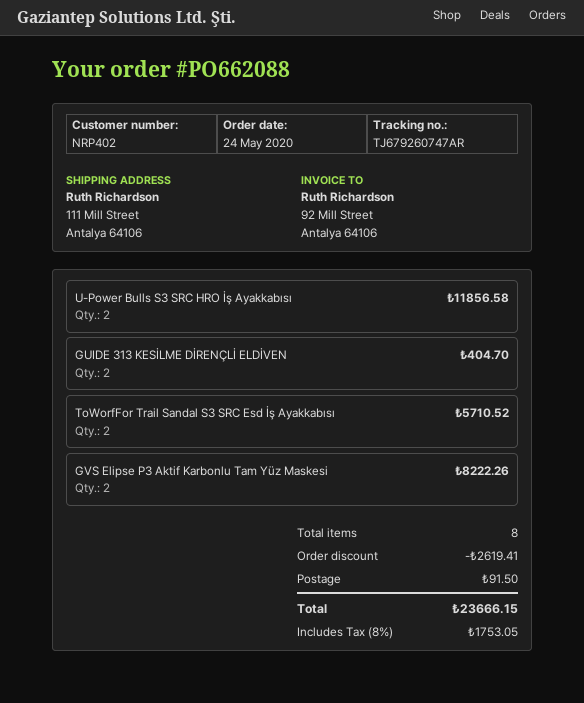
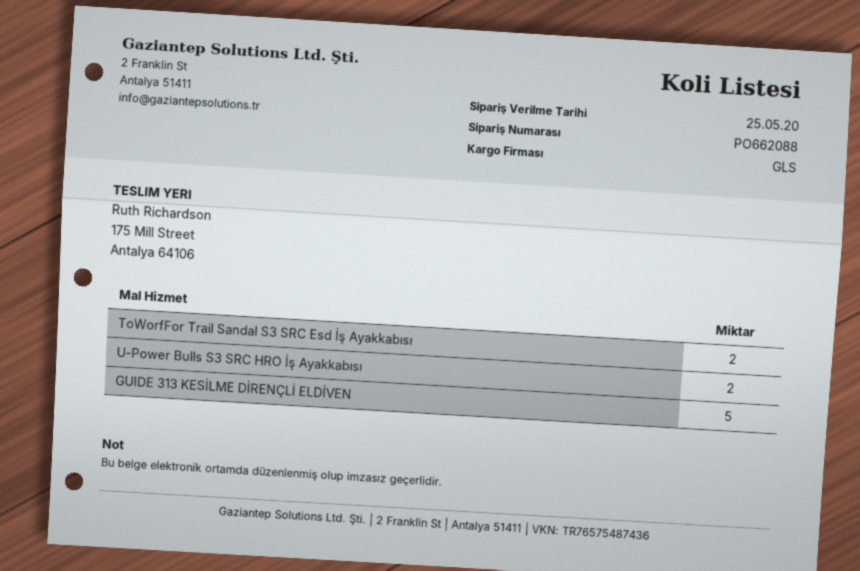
order date: 2020-05-24 -> 2020-05-25
ship to: 111 Mill Street, Antalya 64106 -> 175 Mill Street, Antalya 64106
GUIDE 313 KESİLME DİRENÇLİ ELDİVEN: 2 -> 5
GVS Elipse P3 Aktif Karbonlu Tam Yüz Maskesi: 2 -> none

